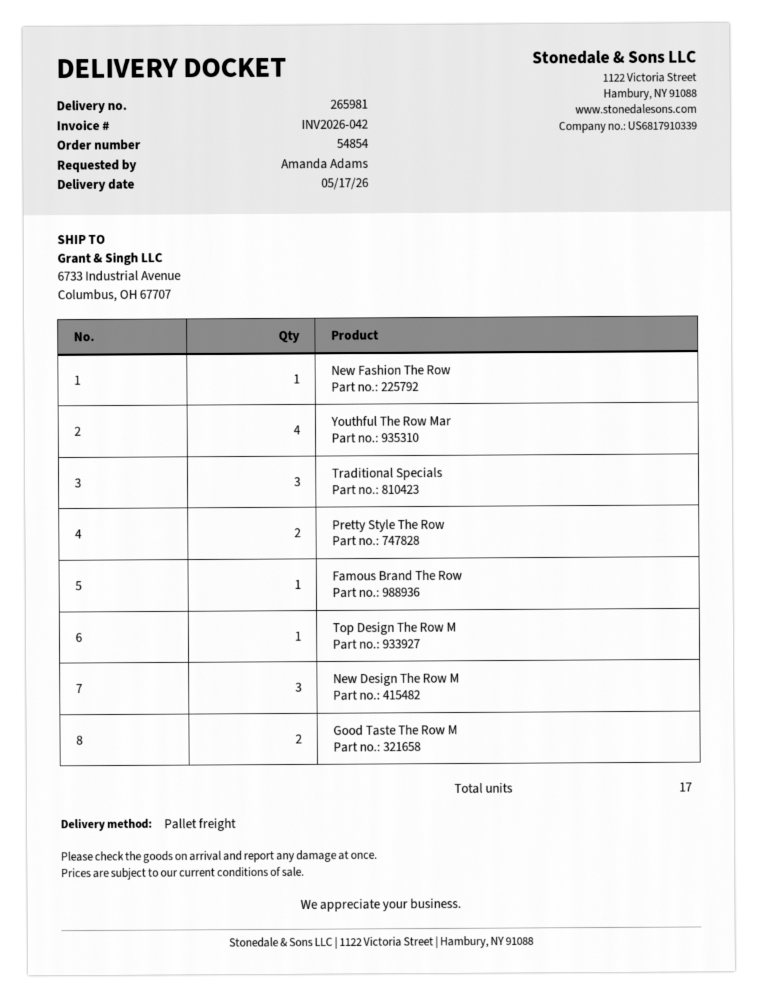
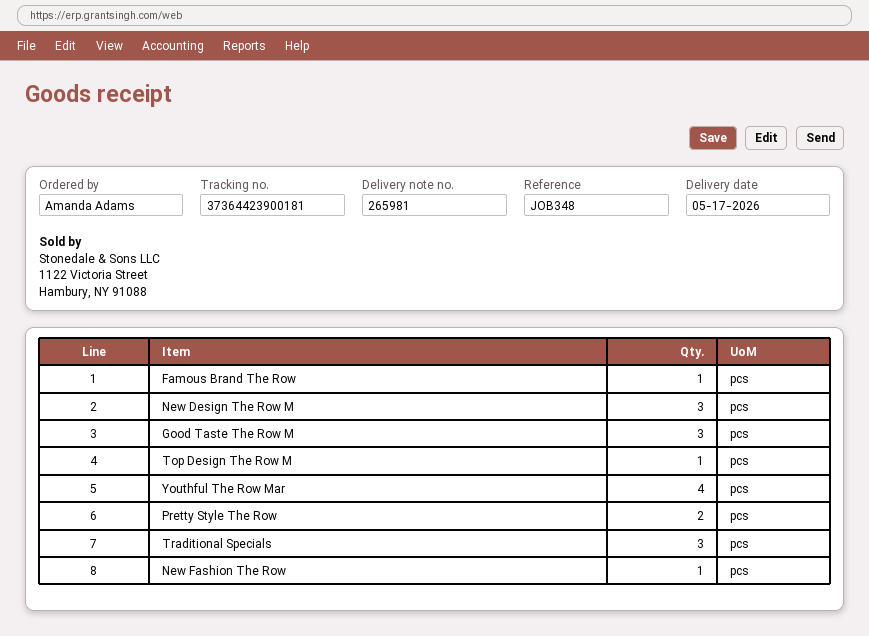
Good Taste The Row M: 2 -> 3

